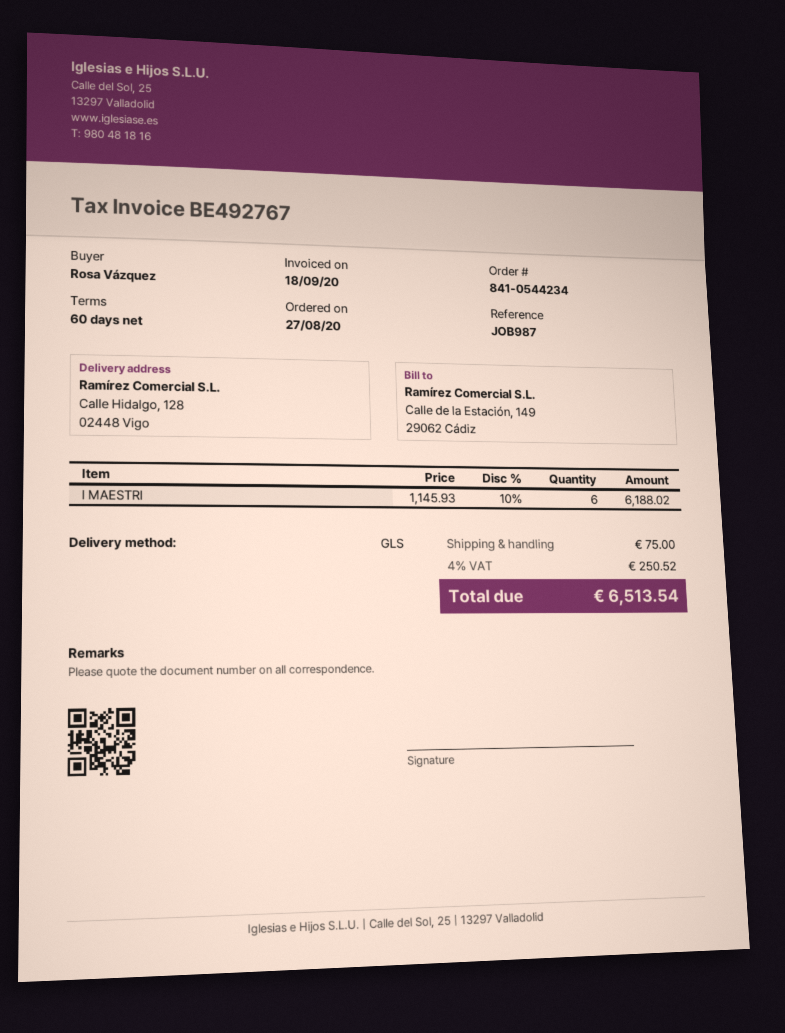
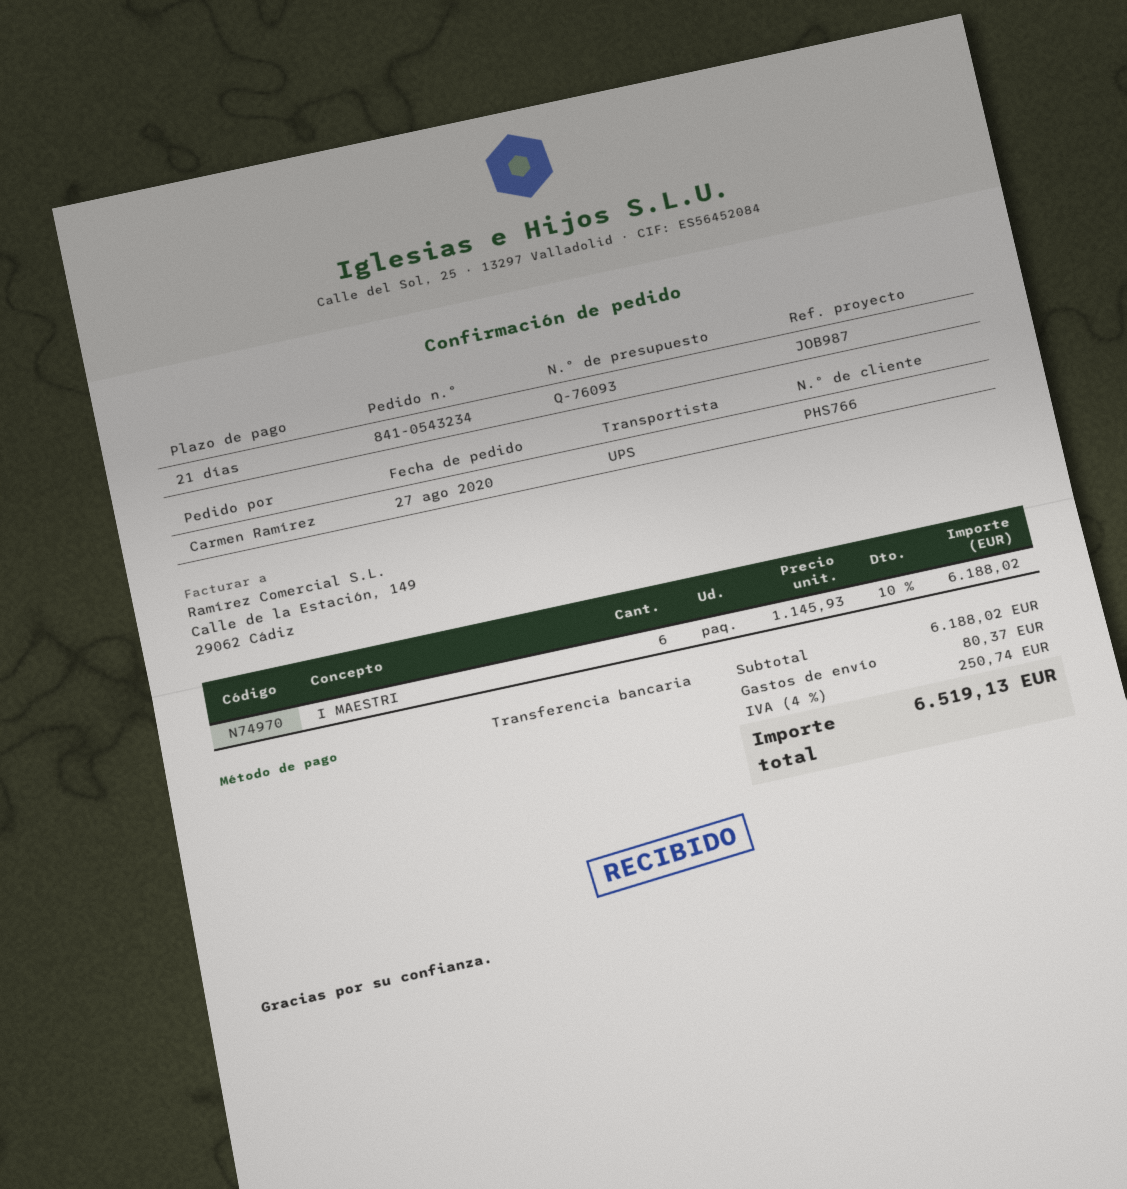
order number: 841-0544234 -> 841-0543234
payment terms: 60 days -> 21 days
ordered by: Rosa Vázquez -> Carmen Ramírez
shipping method: GLS -> UPS
shipping: 75.00 -> 80.37
tax: 4% = 250.52 -> 4% = 250.74
total: 6513.54 -> 6519.13

